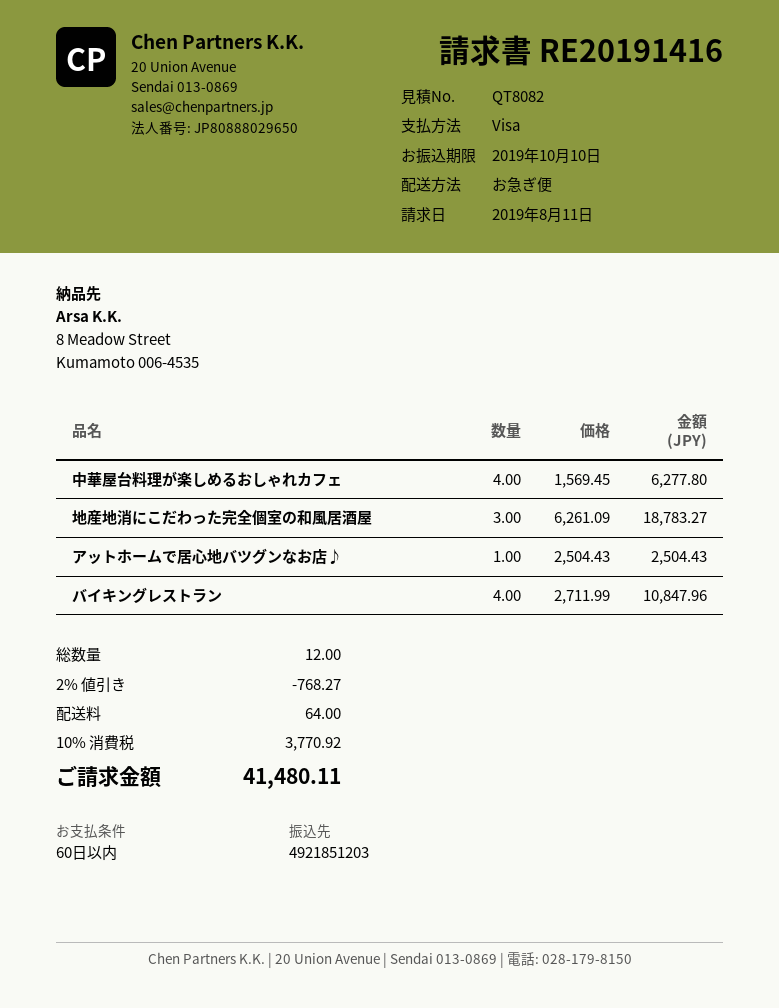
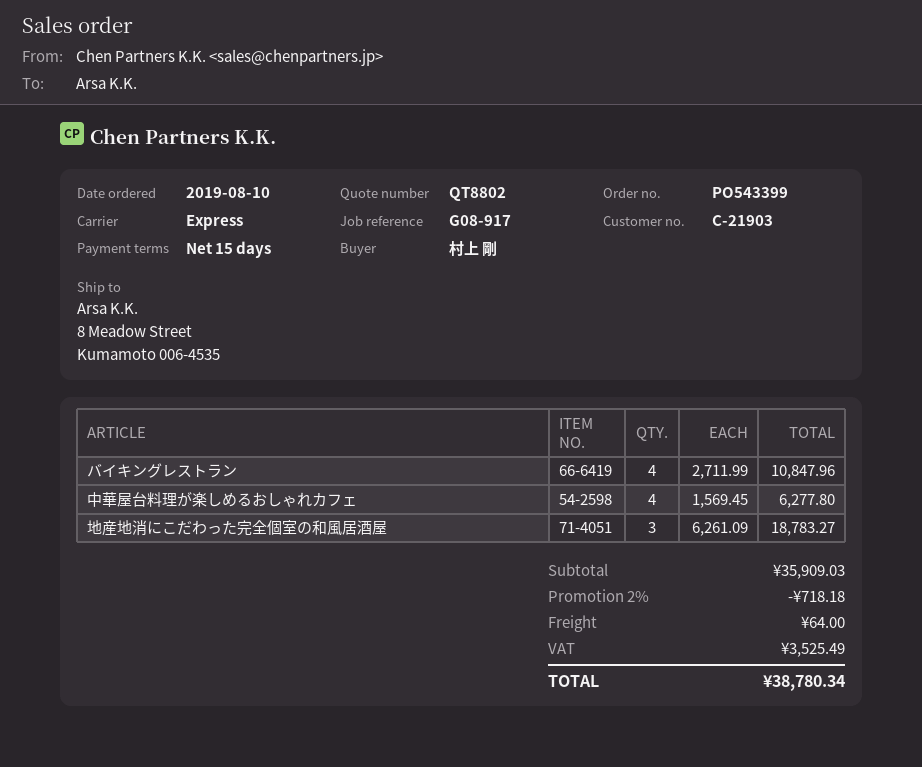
quote number: QT8082 -> QT8802
payment terms: 60 days -> 15 days
アットホームで居心地バツグンなお店♪: 1 x 2504.43 = 2504.43 -> none
discount: 2% = 768.27 -> 2% = 718.18
tax: 3770.92 -> 3525.49
total: 41480.11 -> 38780.34

